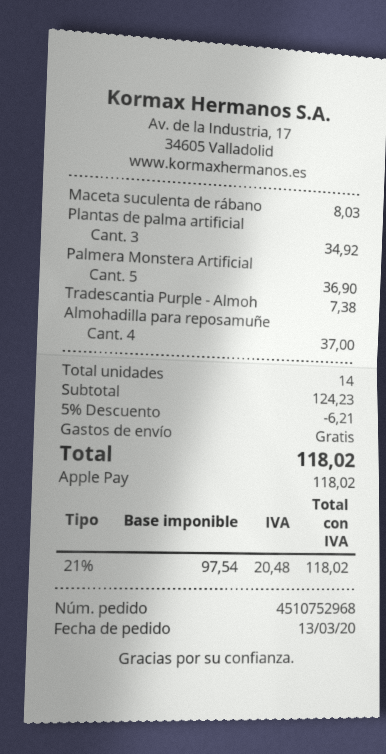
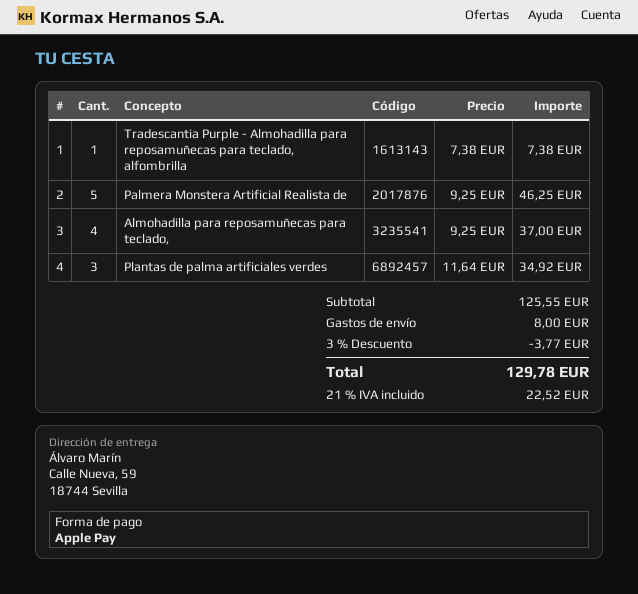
Maceta suculenta de rábano: 1 for 8.03 -> none
Palmera Monstera Artificial: 5 for 36.90 -> 5 for 46.25
subtotal: 124.23 -> 125.55
discount: 5% = 6.21 -> 3% = 3.77
shipping: 0.00 -> 8.00
tax: 21% = 20.48 -> 21% = 22.52
total: 118.02 -> 129.78

